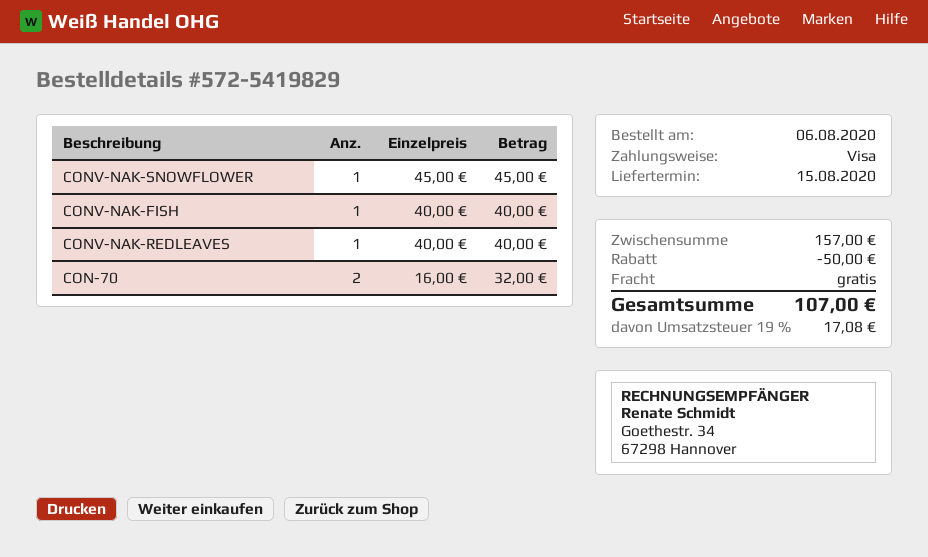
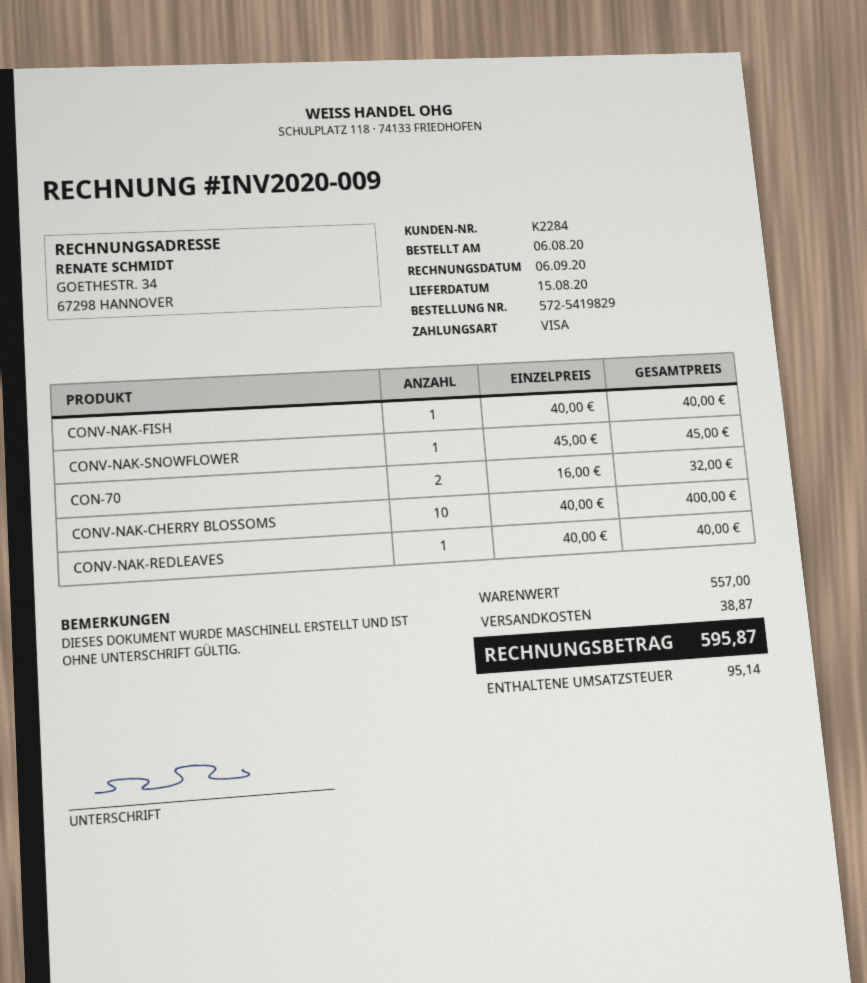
CONV-NAK-CHERRY BLOSSOMS: none -> 10 x 40.00 = 400.00
subtotal: 157.00 -> 557.00
discount: 50.00 -> none
shipping: 0.00 -> 38.87
tax: 17.08 -> 95.14
total: 107.00 -> 595.87

